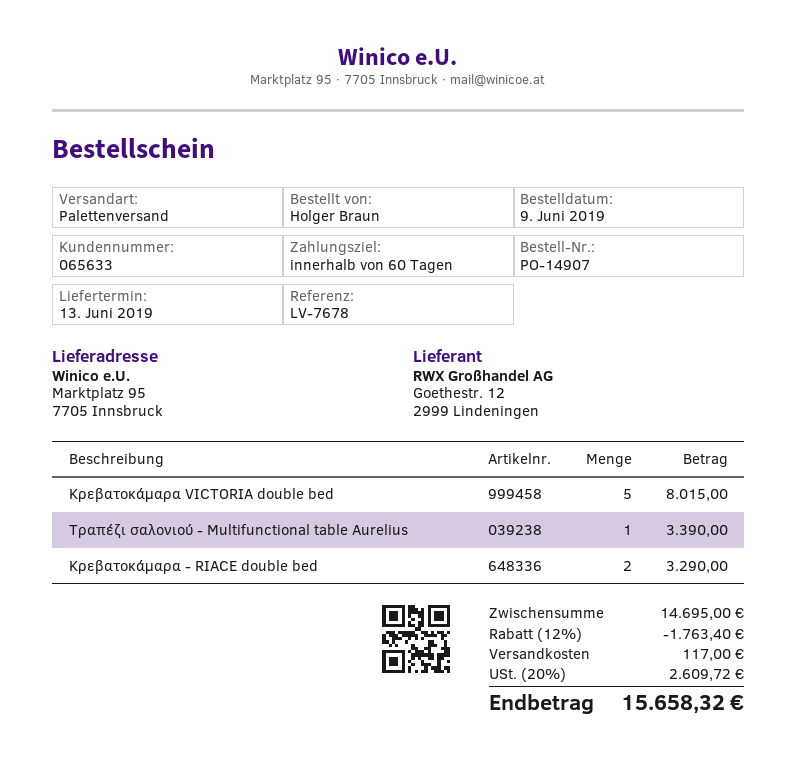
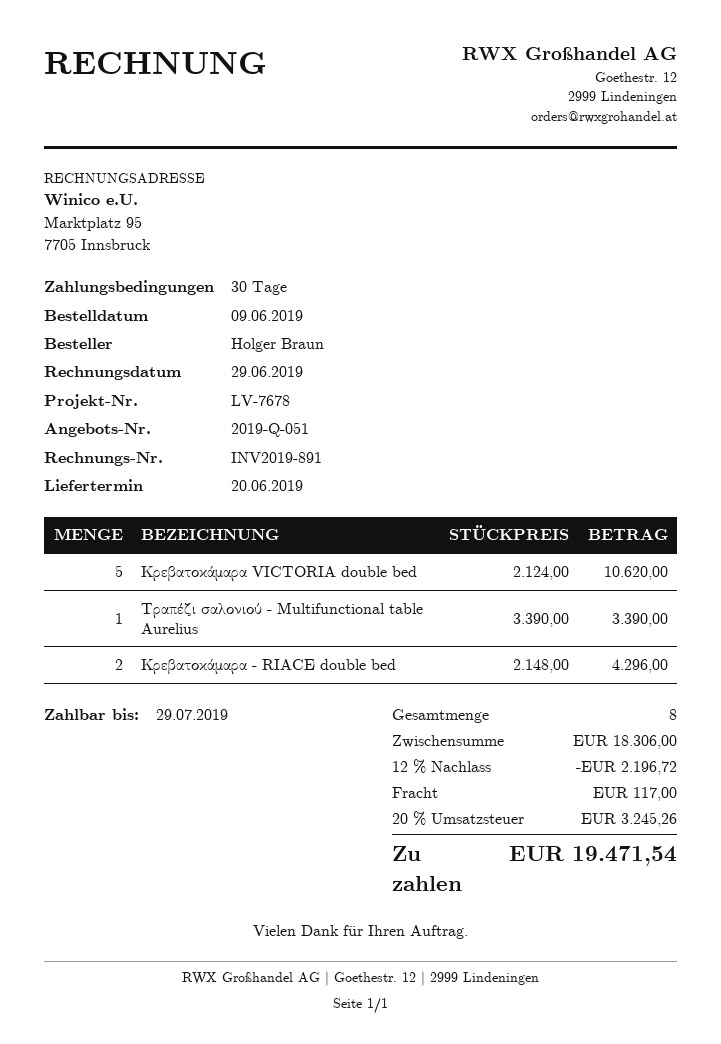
delivery date: 2019-06-13 -> 2019-06-20
payment terms: 60 days -> 30 days
Κρεβατοκάμαρα VICTORIA double bed: 5 for 8015.00 -> 5 for 10620.00
Κρεβατοκάμαρα - RIACE double bed: 2 for 3290.00 -> 2 for 4296.00
subtotal: 14695.00 -> 18306.00
discount: 12% = 1763.40 -> 12% = 2196.72
tax: 20% = 2609.72 -> 20% = 3245.26
total: 15658.32 -> 19471.54

